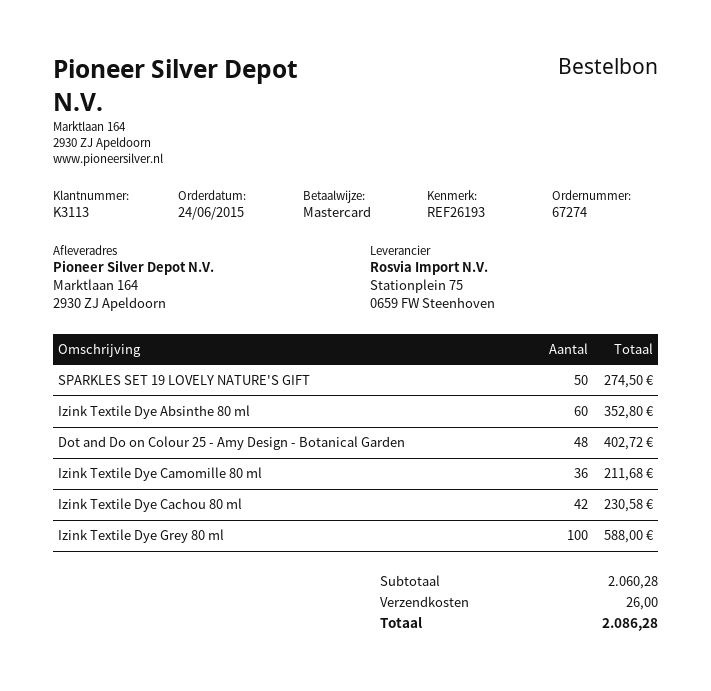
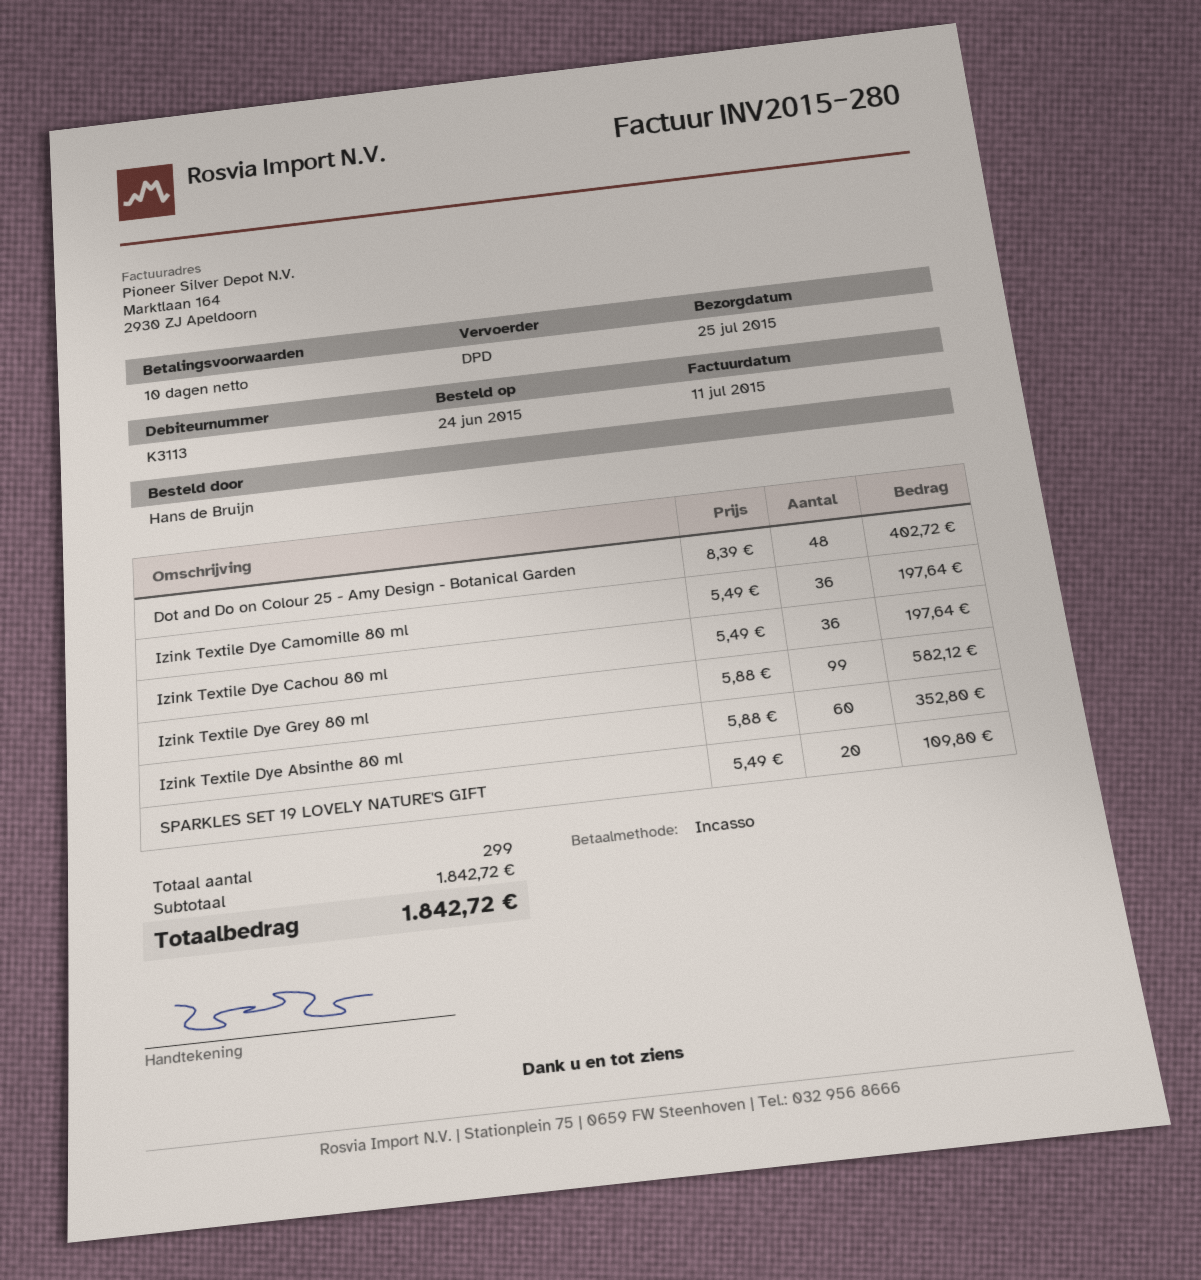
payment method: Mastercard -> direct debit
SPARKLES SET 19 LOVELY NATURE'S GIFT: 50 for 274.50 -> 20 for 109.80
Izink Textile Dye Camomille 80 ml: 36 for 211.68 -> 36 for 197.64
Izink Textile Dye Cachou 80 ml: 42 for 230.58 -> 36 for 197.64
Izink Textile Dye Grey 80 ml: 100 for 588.00 -> 99 for 582.12
subtotal: 2060.28 -> 1842.72
shipping: 26.00 -> none
total: 2086.28 -> 1842.72

